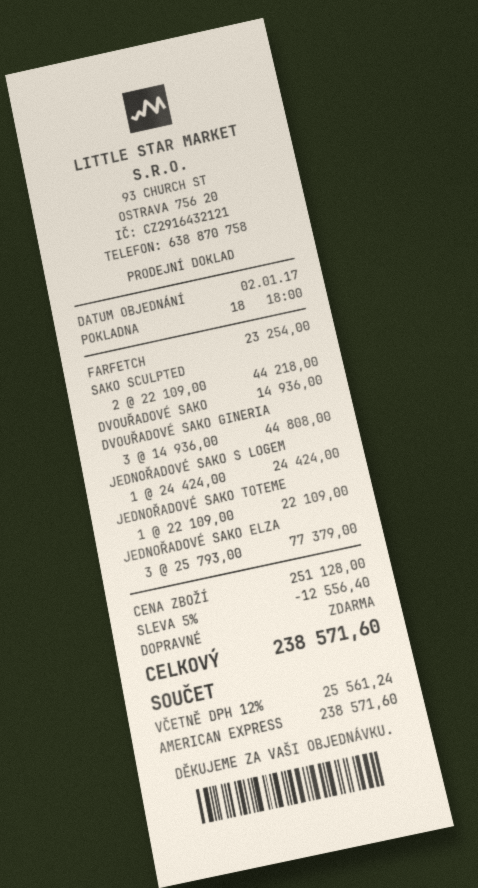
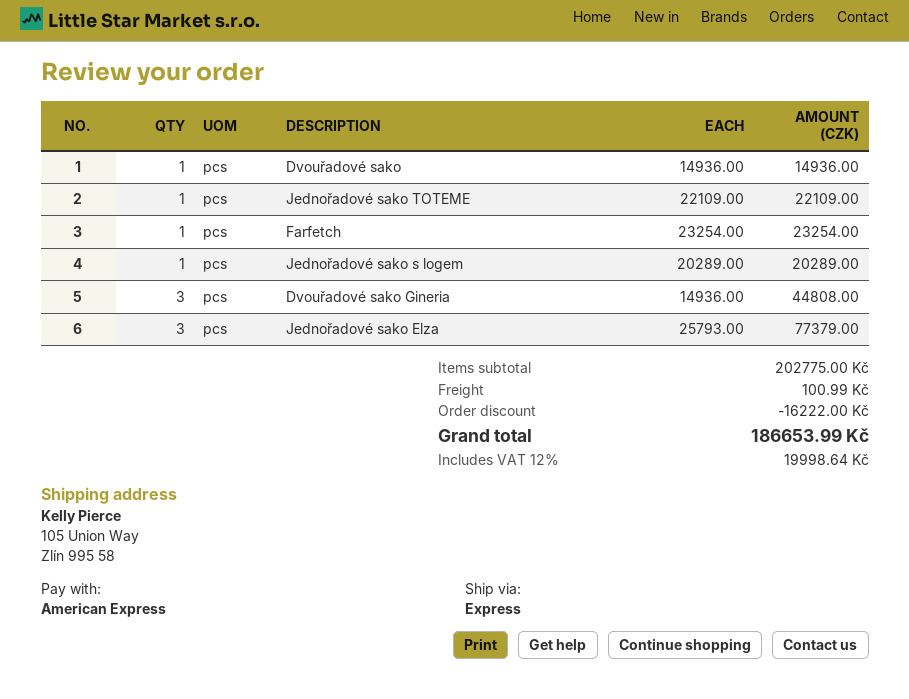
SAKO SCULPTED: 2 x 22109.00 = 44218.00 -> none
JEDNOŘADOVÉ SAKO S LOGEM: 1 x 24424.00 = 24424.00 -> 1 x 20289.00 = 20289.00
subtotal: 251128.00 -> 202775.00
discount: 12556.40 -> 16222.00
shipping: 0.00 -> 100.99
tax: 12% = 25561.24 -> 12% = 19998.64
total: 238571.60 -> 186653.99

